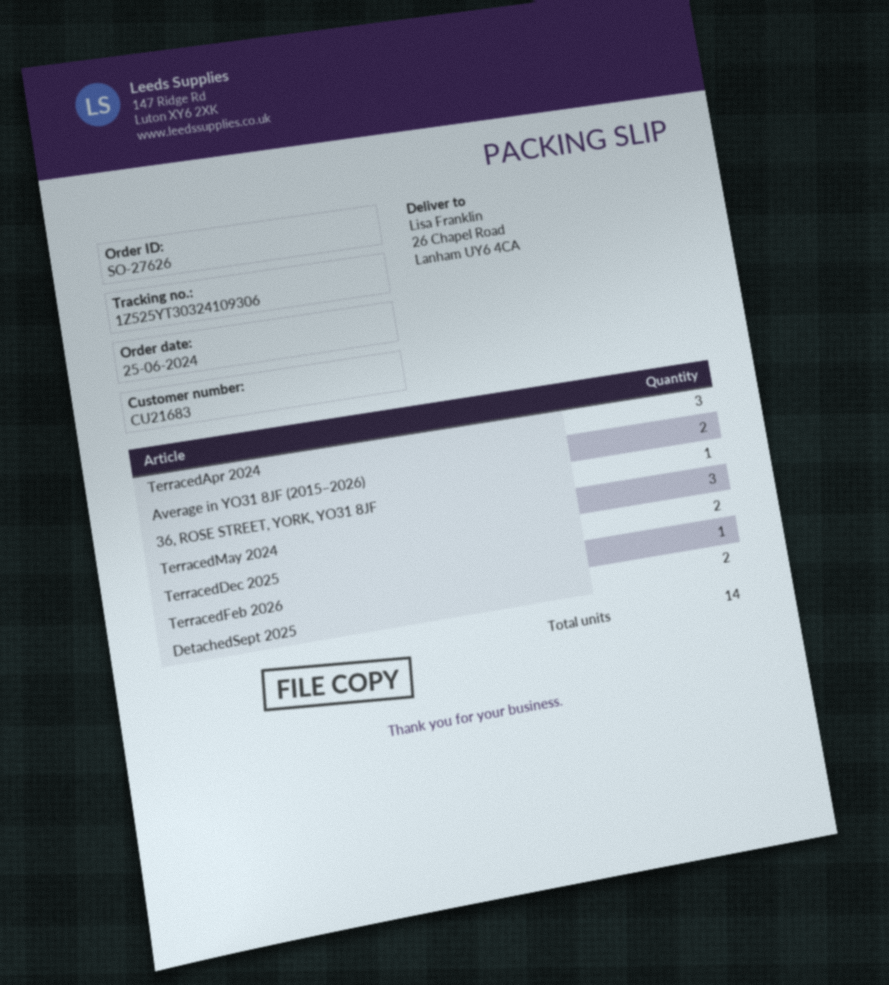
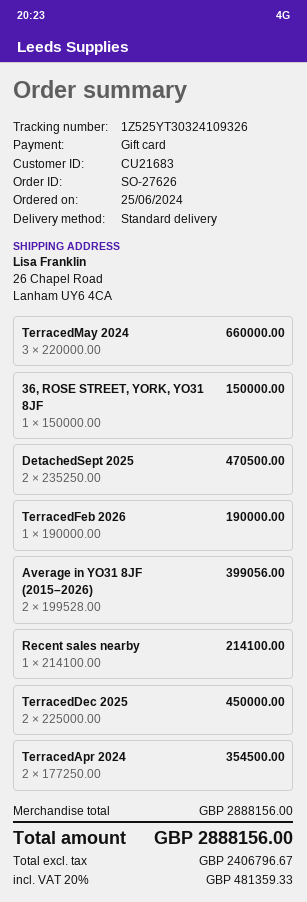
tracking number: 1Z525YT30324109306 -> 1Z525YT30324109326
TerracedApr 2024: 3 -> 2
Recent sales nearby: none -> 1

